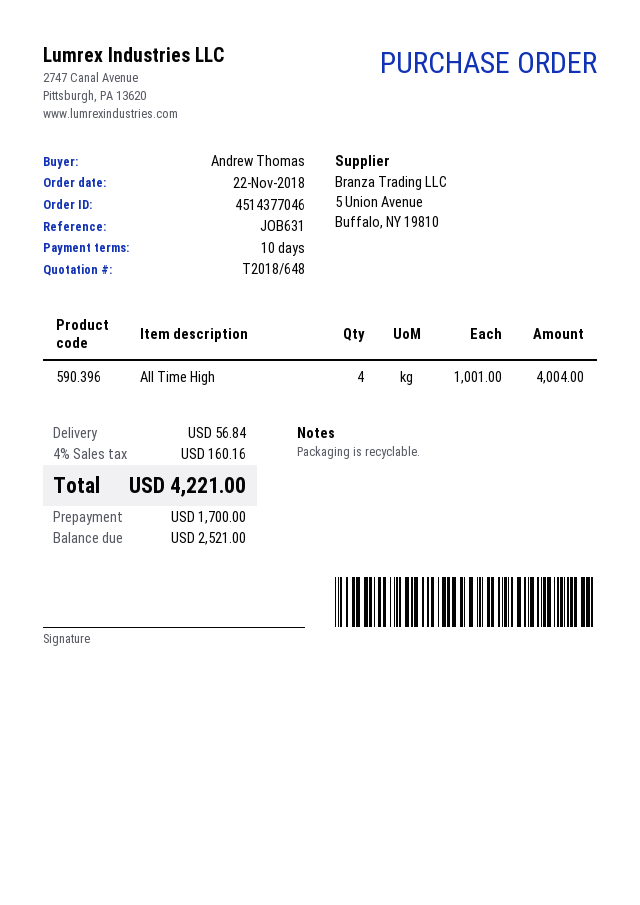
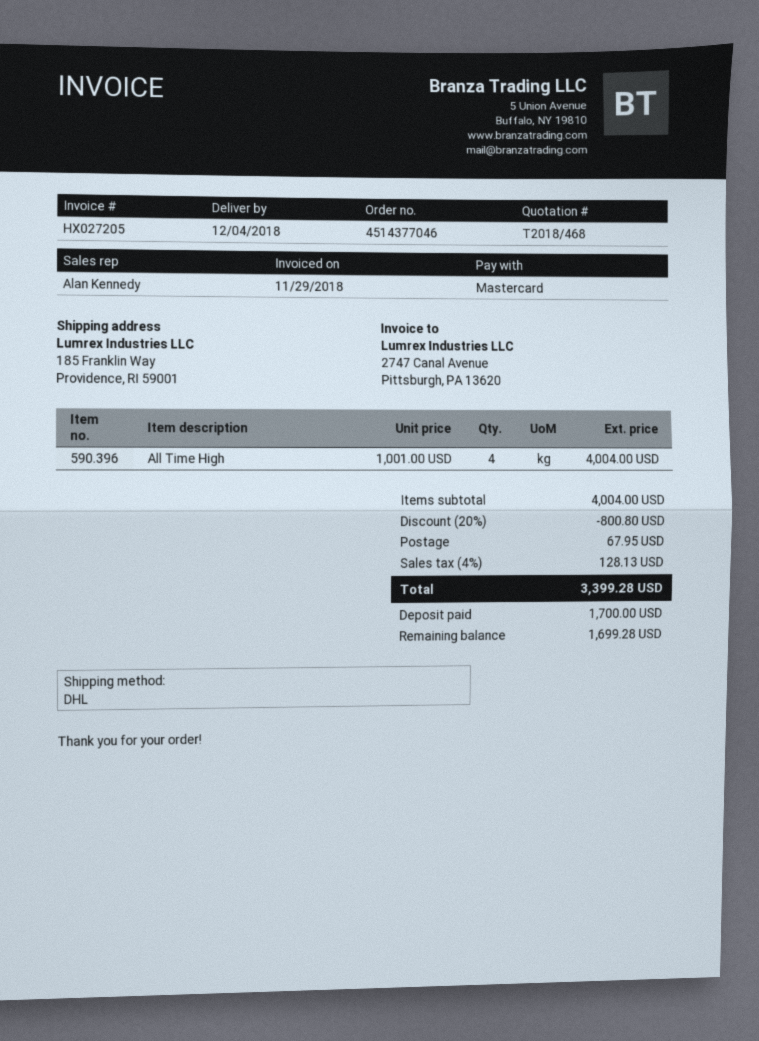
quote number: T2018/648 -> T2018/468
discount: none -> 20% = 800.80
shipping: 56.84 -> 67.95
tax: 4% = 160.16 -> 4% = 128.13
total: 4221.00 -> 3399.28
balance: 2521.00 -> 1699.28

